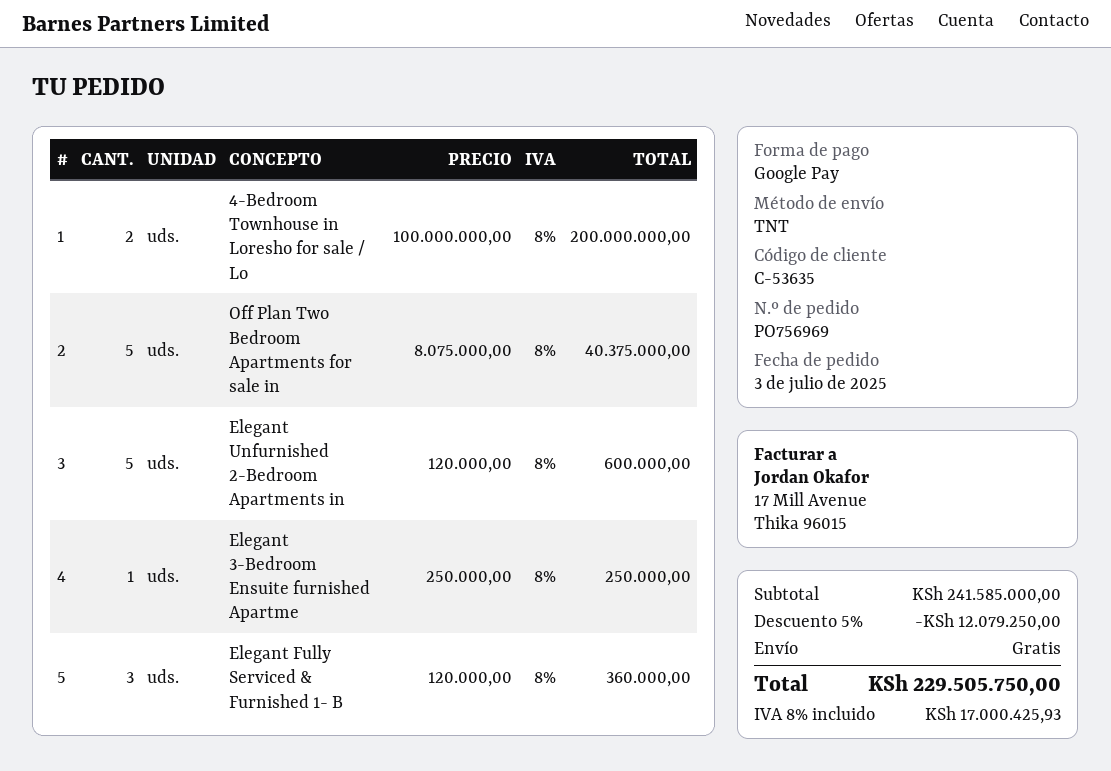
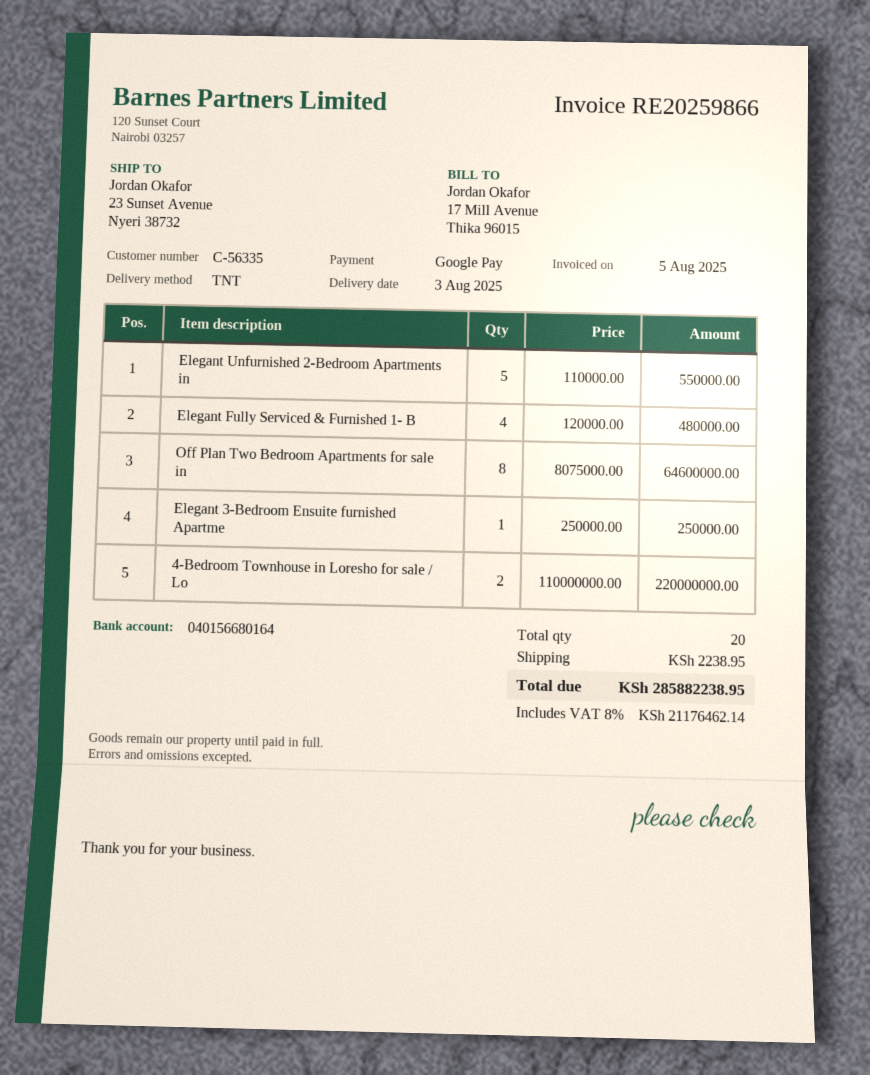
customer number: C-53635 -> C-56335
4-Bedroom Townhouse in Loresho for sale / Lo: 2 x 100000000.00 = 200000000.00 -> 2 x 110000000.00 = 220000000.00
Off Plan Two Bedroom Apartments for sale in: 5 x 8075000.00 = 40375000.00 -> 8 x 8075000.00 = 64600000.00
Elegant Unfurnished 2-Bedroom Apartments in: 5 x 120000.00 = 600000.00 -> 5 x 110000.00 = 550000.00
Elegant Fully Serviced & Furnished 1- B: 3 x 120000.00 = 360000.00 -> 4 x 120000.00 = 480000.00
discount: 5% = 12079250.00 -> none
shipping: 0.00 -> 2238.95
tax: 8% = 17000425.93 -> 8% = 21176462.14
total: 229505750.00 -> 285882238.95

